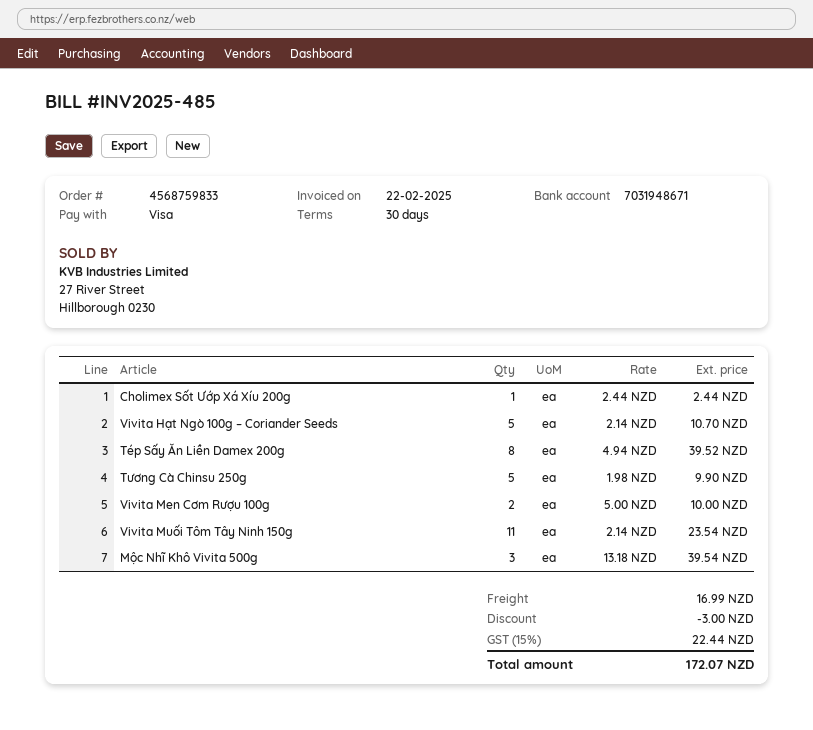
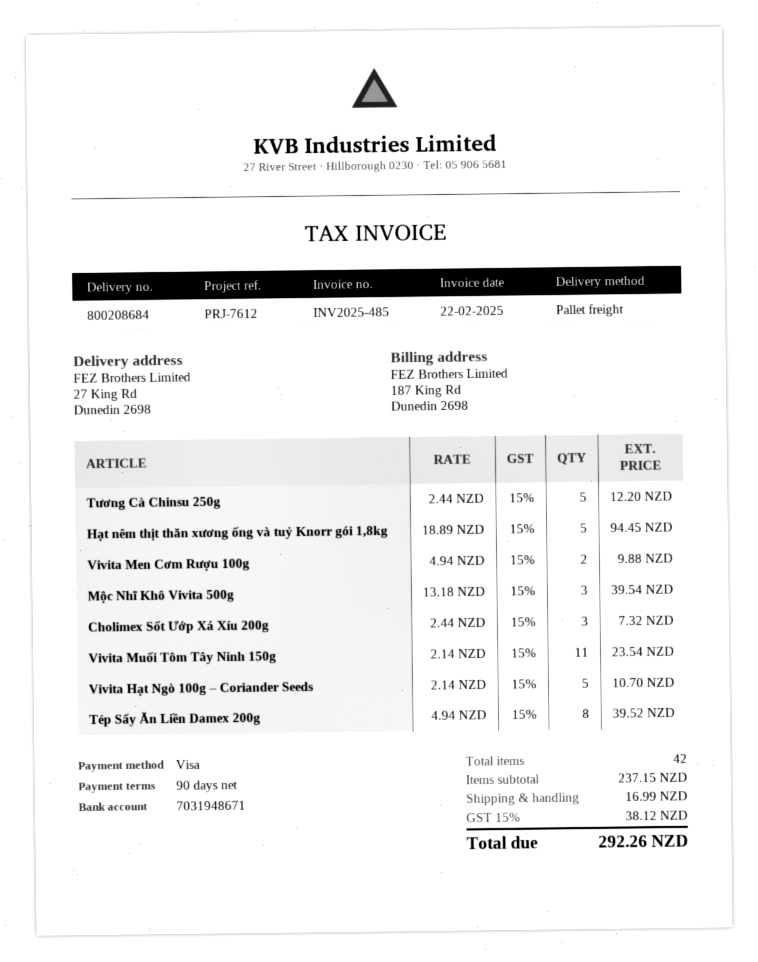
payment terms: 30 days -> 90 days
Cholimex Sốt Ướp Xá Xíu 200g: 1 x 2.44 = 2.44 -> 3 x 2.44 = 7.32
Tương Cà Chinsu 250g: 5 x 1.98 = 9.90 -> 5 x 2.44 = 12.20
Vivita Men Cơm Rượu 100g: 2 x 5.00 = 10.00 -> 2 x 4.94 = 9.88
Hạt nêm thịt thăn xương ống và tuỷ Knorr gói 1,8kg: none -> 5 x 18.89 = 94.45
discount: 3.00 -> none
tax: 15% = 22.44 -> 15% = 38.12
total: 172.07 -> 292.26

